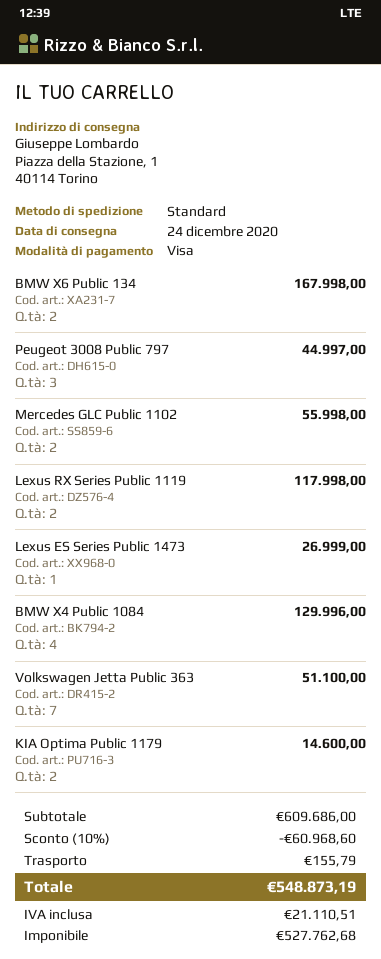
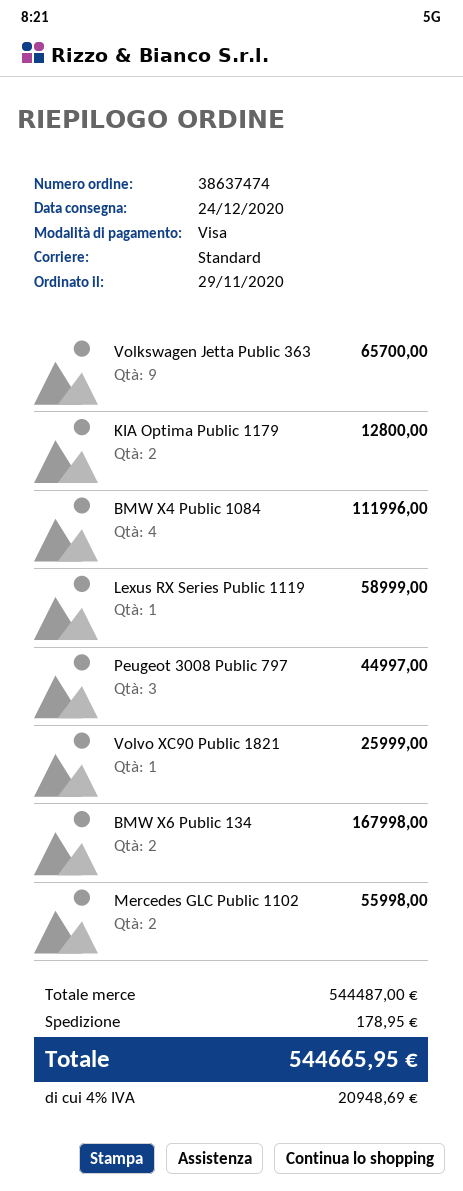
Lexus RX Series Public 1119: 2 for 117998.00 -> 1 for 58999.00
Lexus ES Series Public 1473: 1 for 26999.00 -> none
BMW X4 Public 1084: 4 for 129996.00 -> 4 for 111996.00
Volkswagen Jetta Public 363: 7 for 51100.00 -> 9 for 65700.00
KIA Optima Public 1179: 2 for 14600.00 -> 2 for 12800.00
Volvo XC90 Public 1821: none -> 1 for 25999.00
subtotal: 609686.00 -> 544487.00
discount: 10% = 60968.60 -> none
shipping: 155.79 -> 178.95
tax: 21110.51 -> 20948.69
total: 548873.19 -> 544665.95

